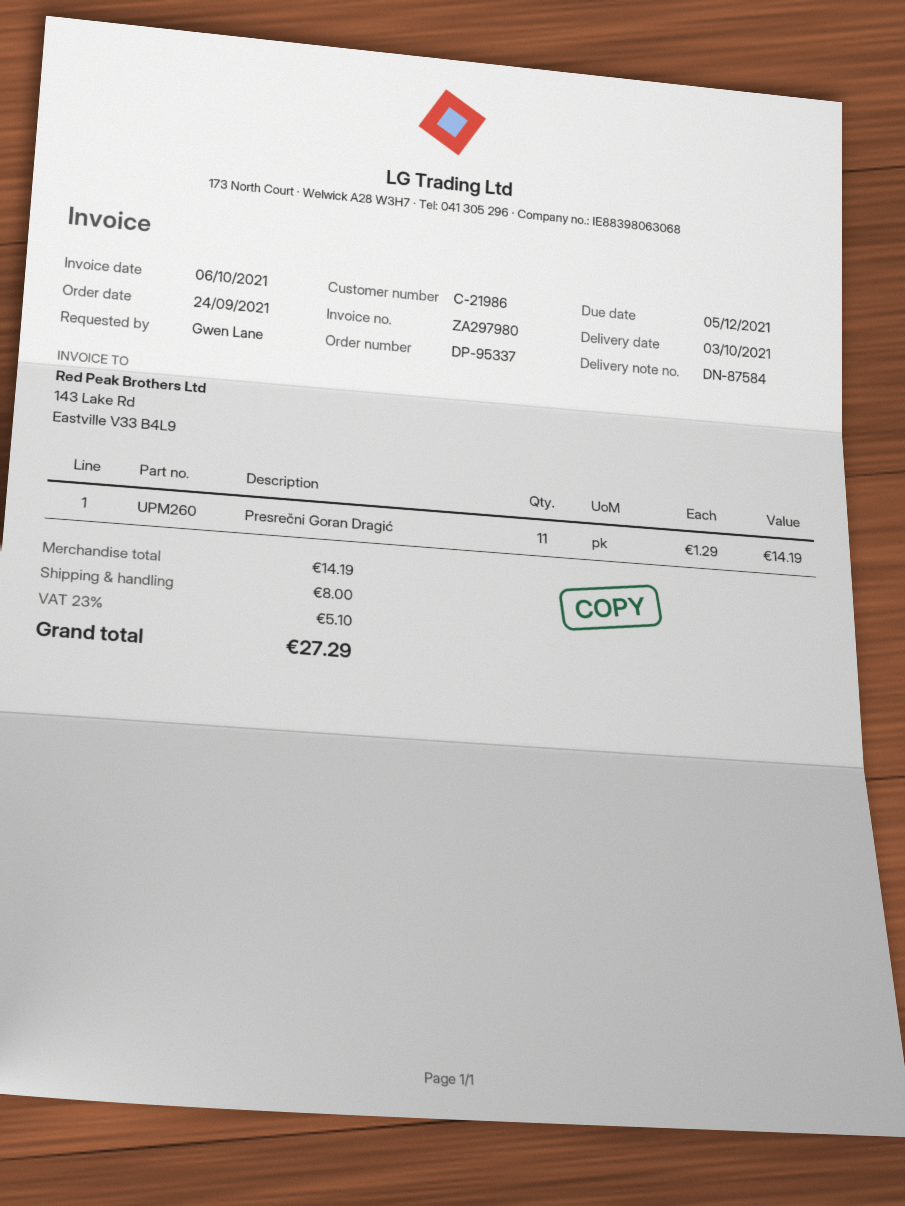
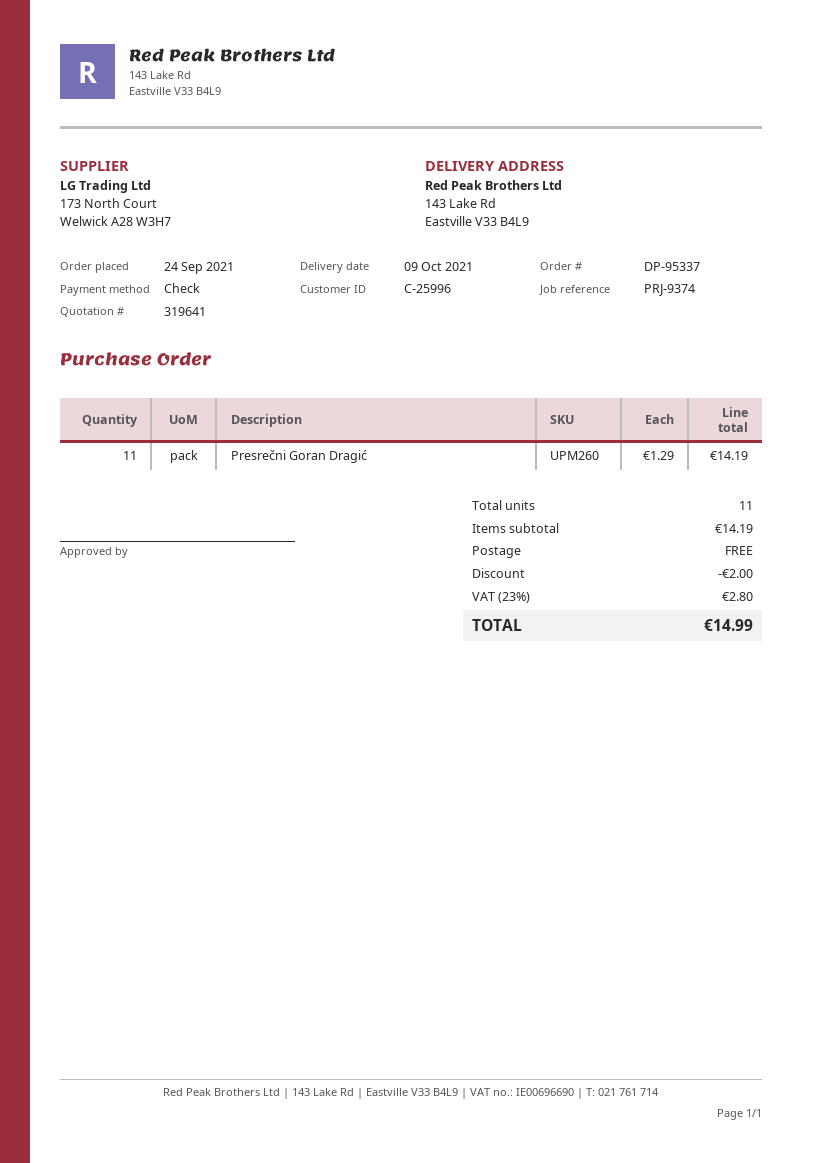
delivery date: 2021-10-03 -> 2021-10-09
customer number: C-21986 -> C-25996
discount: none -> 2.00
shipping: 8.00 -> 0.00
tax: 23% = 5.10 -> 23% = 2.80
total: 27.29 -> 14.99

